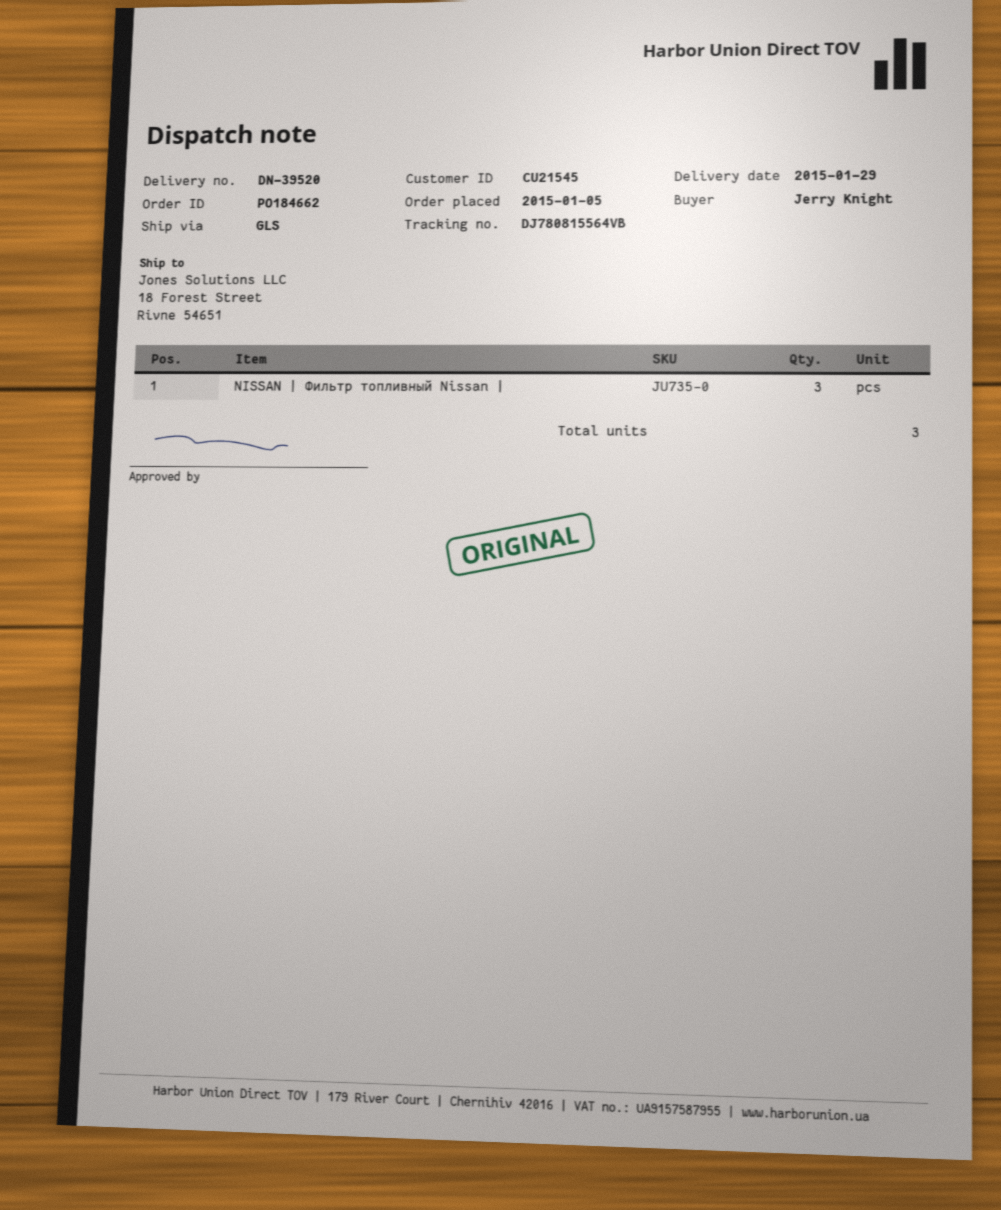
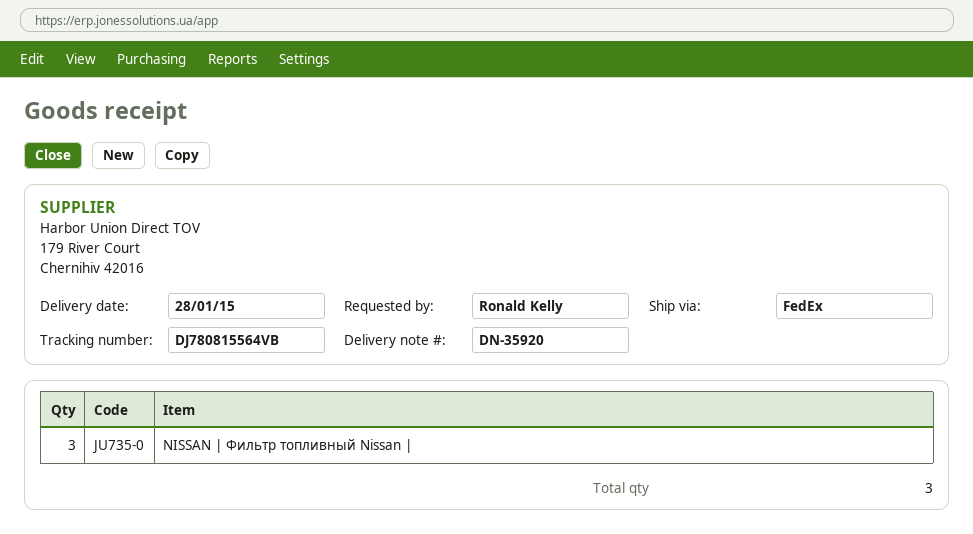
delivery note number: DN-39520 -> DN-35920
delivery date: 2015-01-29 -> 2015-01-28
ordered by: Jerry Knight -> Ronald Kelly
shipping method: GLS -> FedEx

